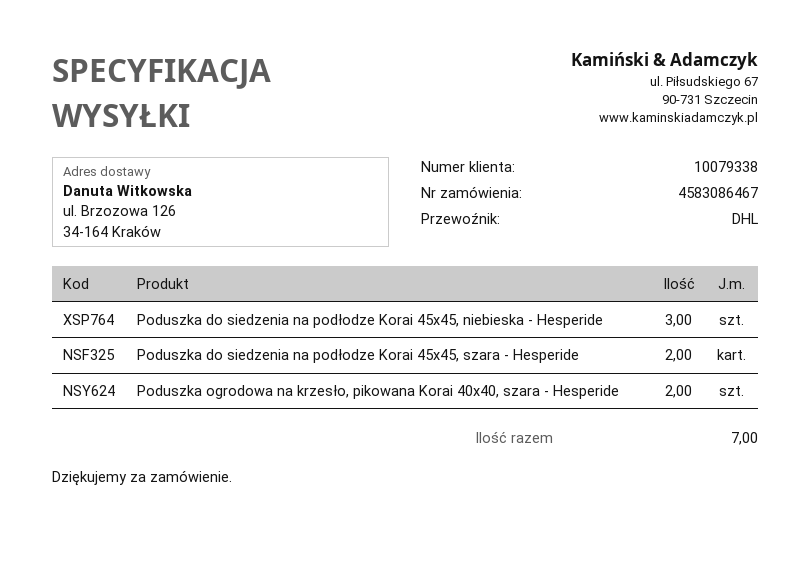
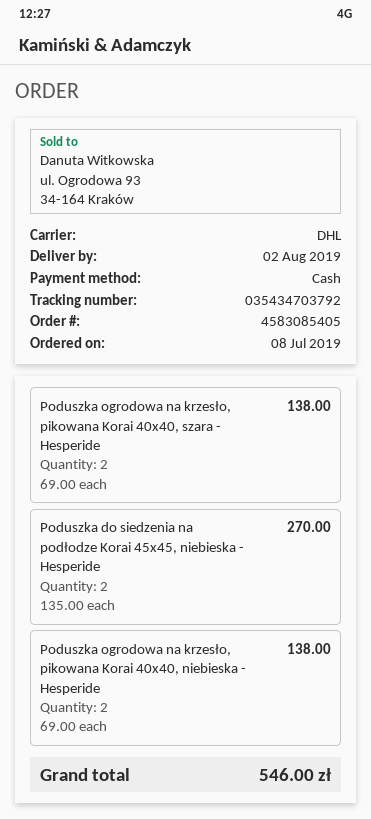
order number: 4583086467 -> 4583085405
Poduszka do siedzenia na podłodze Korai 45x45, niebieska - Hesperide: 3 -> 2
Poduszka do siedzenia na podłodze Korai 45x45, szara - Hesperide: 2 -> none
Poduszka ogrodowa na krzesło, pikowana Korai 40x40, niebieska - Hesperide: none -> 2

